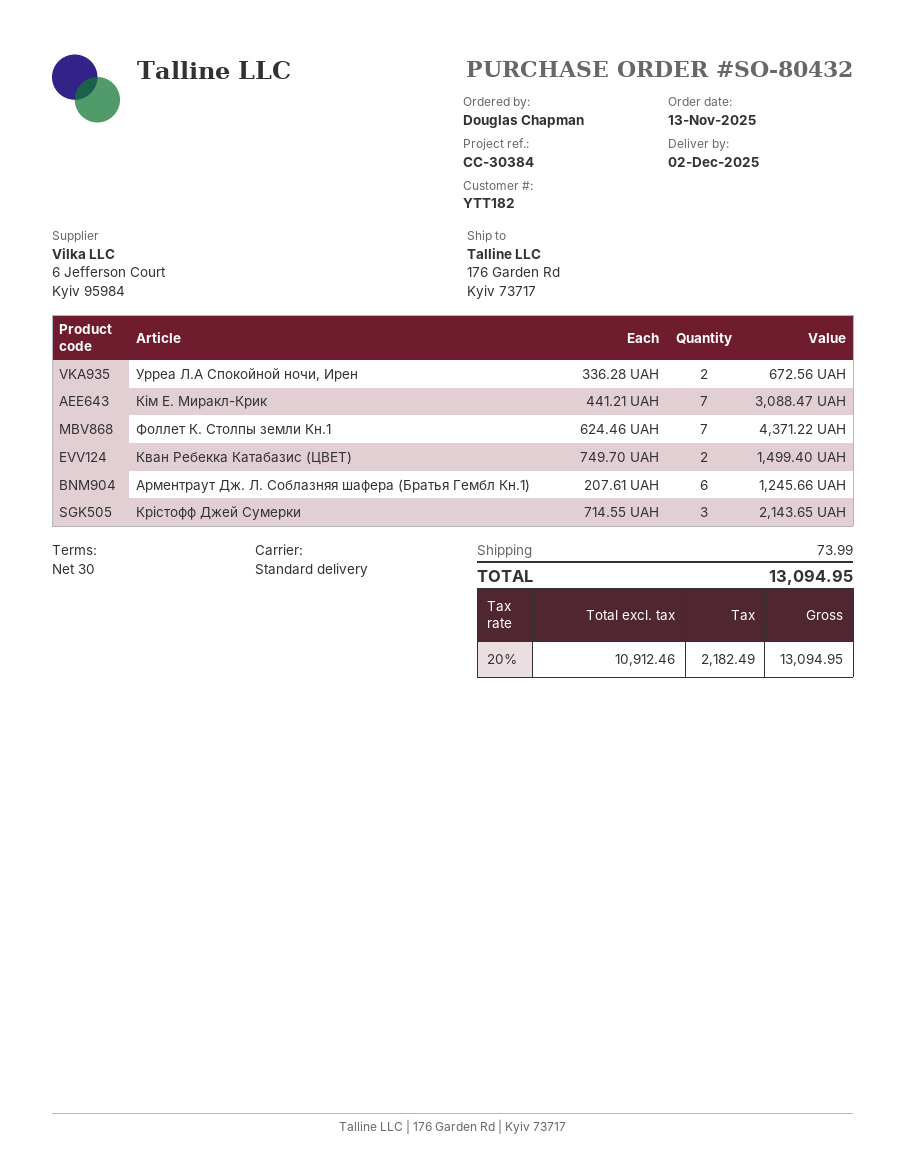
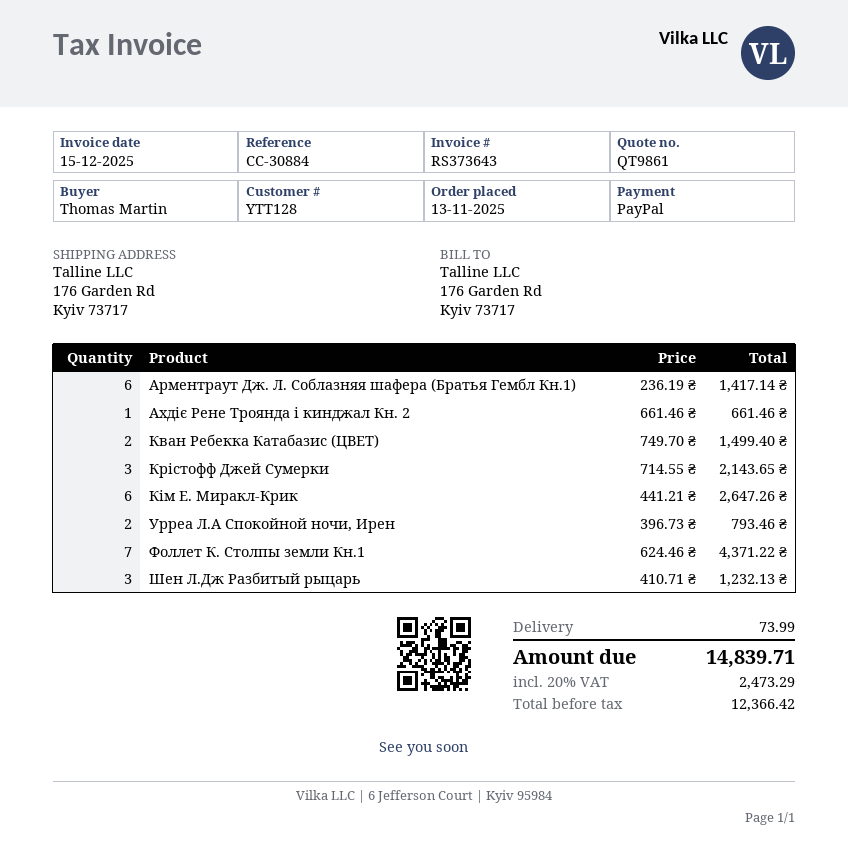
customer number: YTT182 -> YTT128
reference: CC-30384 -> CC-30884
ordered by: Douglas Chapman -> Thomas Martin
Урреа Л.А Спокойной ночи, Ирен: 2 x 336.28 = 672.56 -> 2 x 396.73 = 793.46
Кім Е. Миракл-Крик: 7 x 441.21 = 3088.47 -> 6 x 441.21 = 2647.26
Арментраут Дж. Л. Соблазняя шафера (Братья Гембл Кн.1): 6 x 207.61 = 1245.66 -> 6 x 236.19 = 1417.14
Ахдіє Рене Троянда і кинджал Кн. 2: none -> 1 x 661.46 = 661.46
Шен Л.Дж Разбитый рыцарь: none -> 3 x 410.71 = 1232.13
net: 10912.46 -> 12366.42
tax: 20% = 2182.49 -> 20% = 2473.29
total: 13094.95 -> 14839.71

